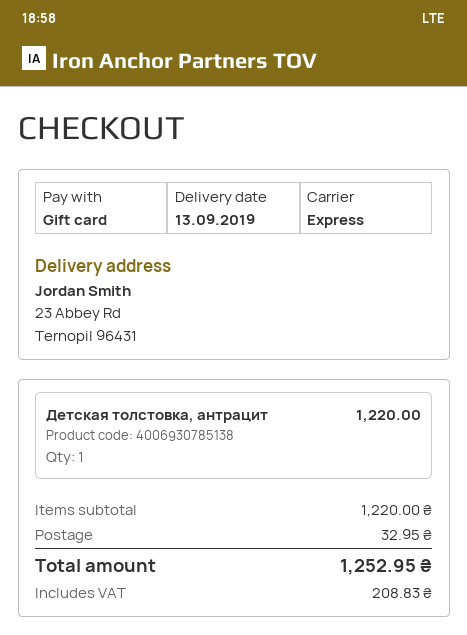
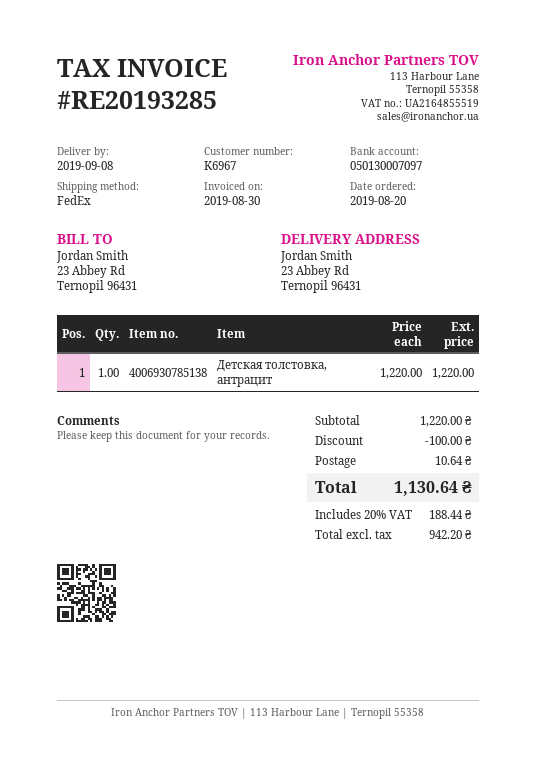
delivery date: 2019-09-13 -> 2019-09-08
shipping method: express -> FedEx
discount: none -> 100.00
shipping: 32.95 -> 10.64
tax: 208.83 -> 188.44
total: 1252.95 -> 1130.64

